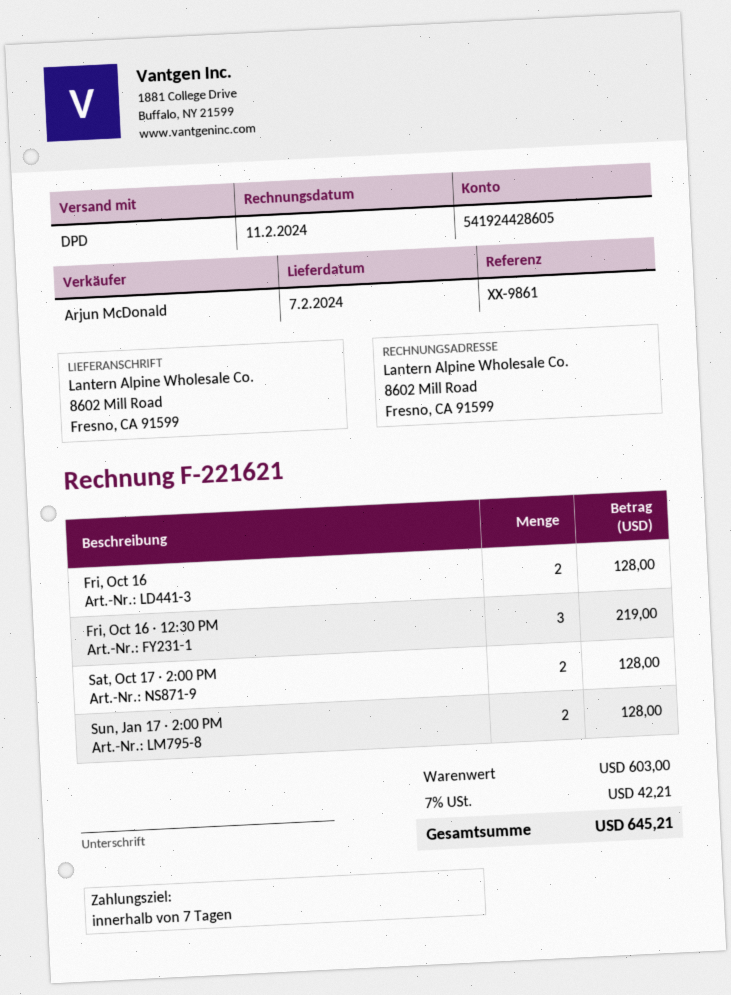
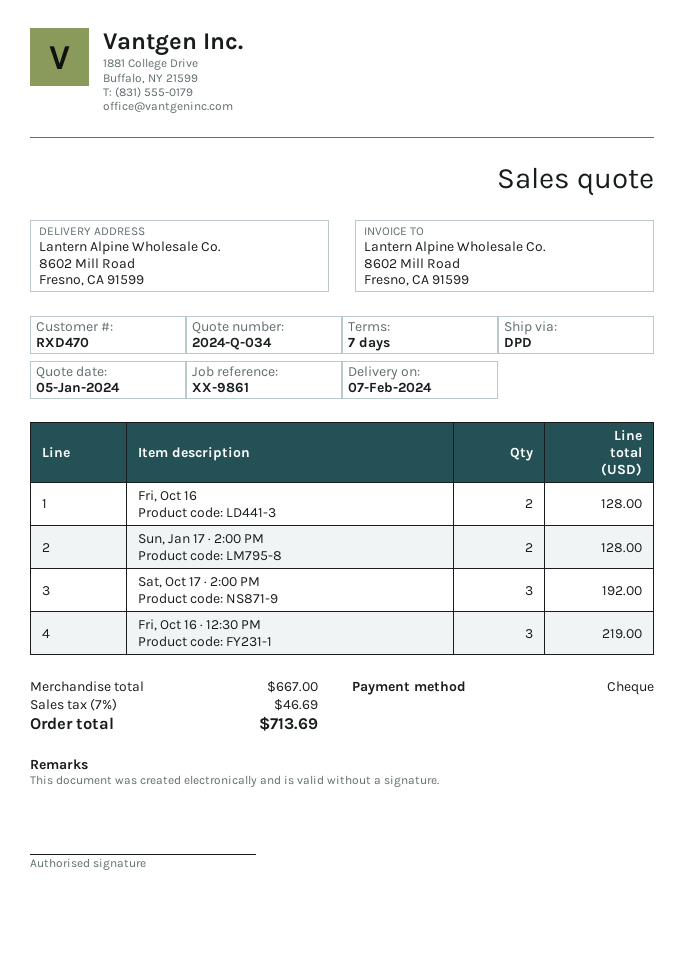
Sat, Oct 17 · 2:00 PM: 2 for 128.00 -> 3 for 192.00
subtotal: 603.00 -> 667.00
tax: 7% = 42.21 -> 7% = 46.69
total: 645.21 -> 713.69

